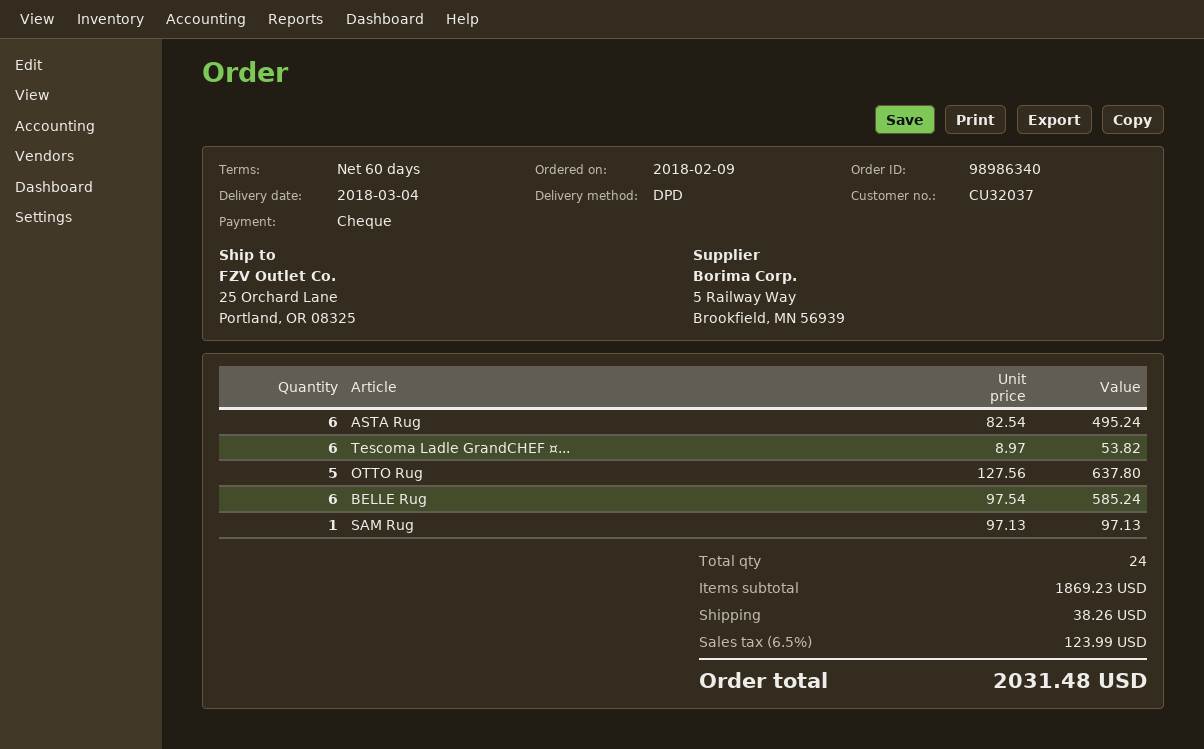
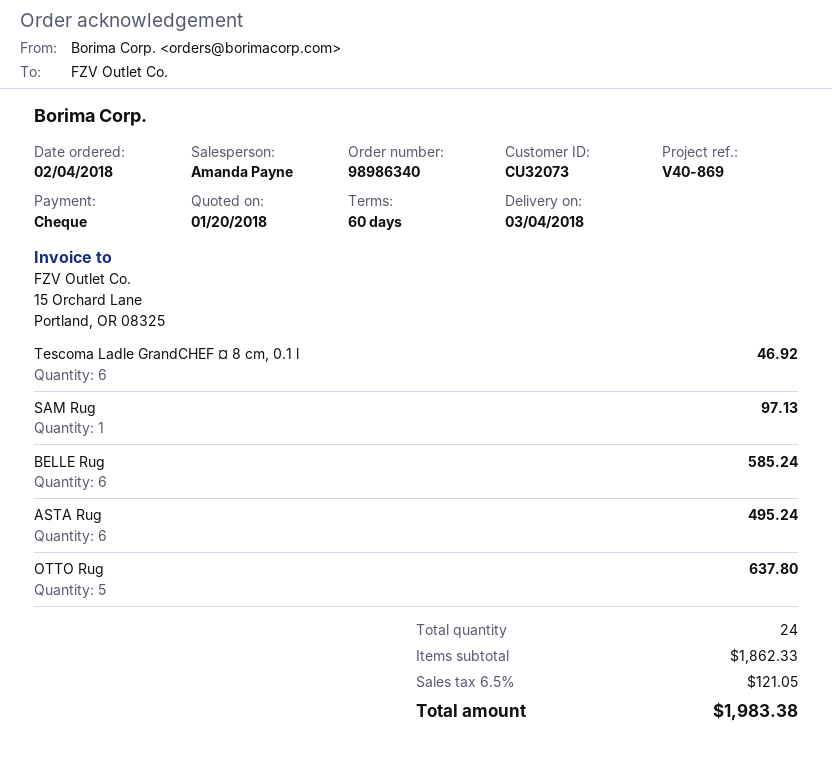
order date: 2018-02-09 -> 2018-02-04
customer number: CU32037 -> CU32073
Tescoma Ladle GrandCHEF ¤...: 6 for 53.82 -> 6 for 46.92
subtotal: 1869.23 -> 1862.33
shipping: 38.26 -> none
tax: 6.5% = 123.99 -> 6.5% = 121.05
total: 2031.48 -> 1983.38

